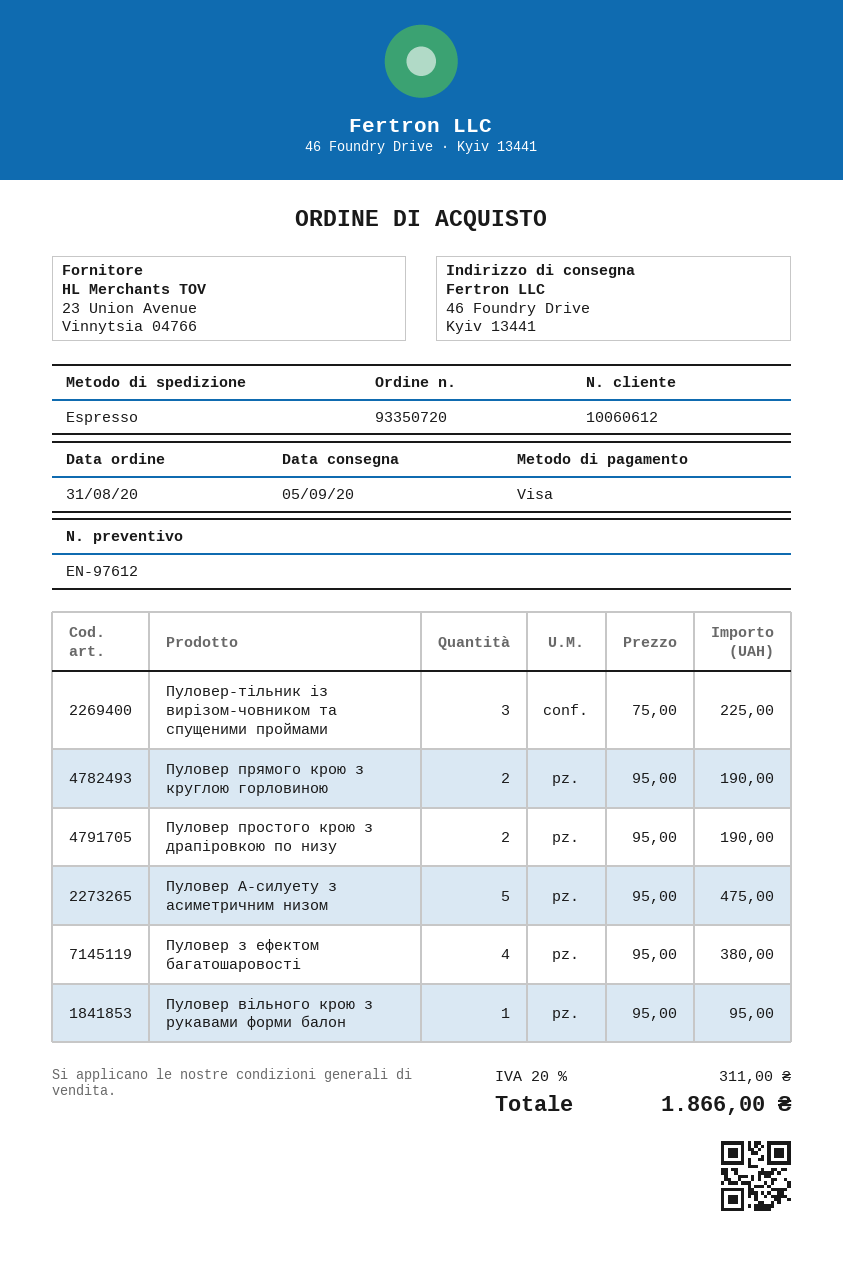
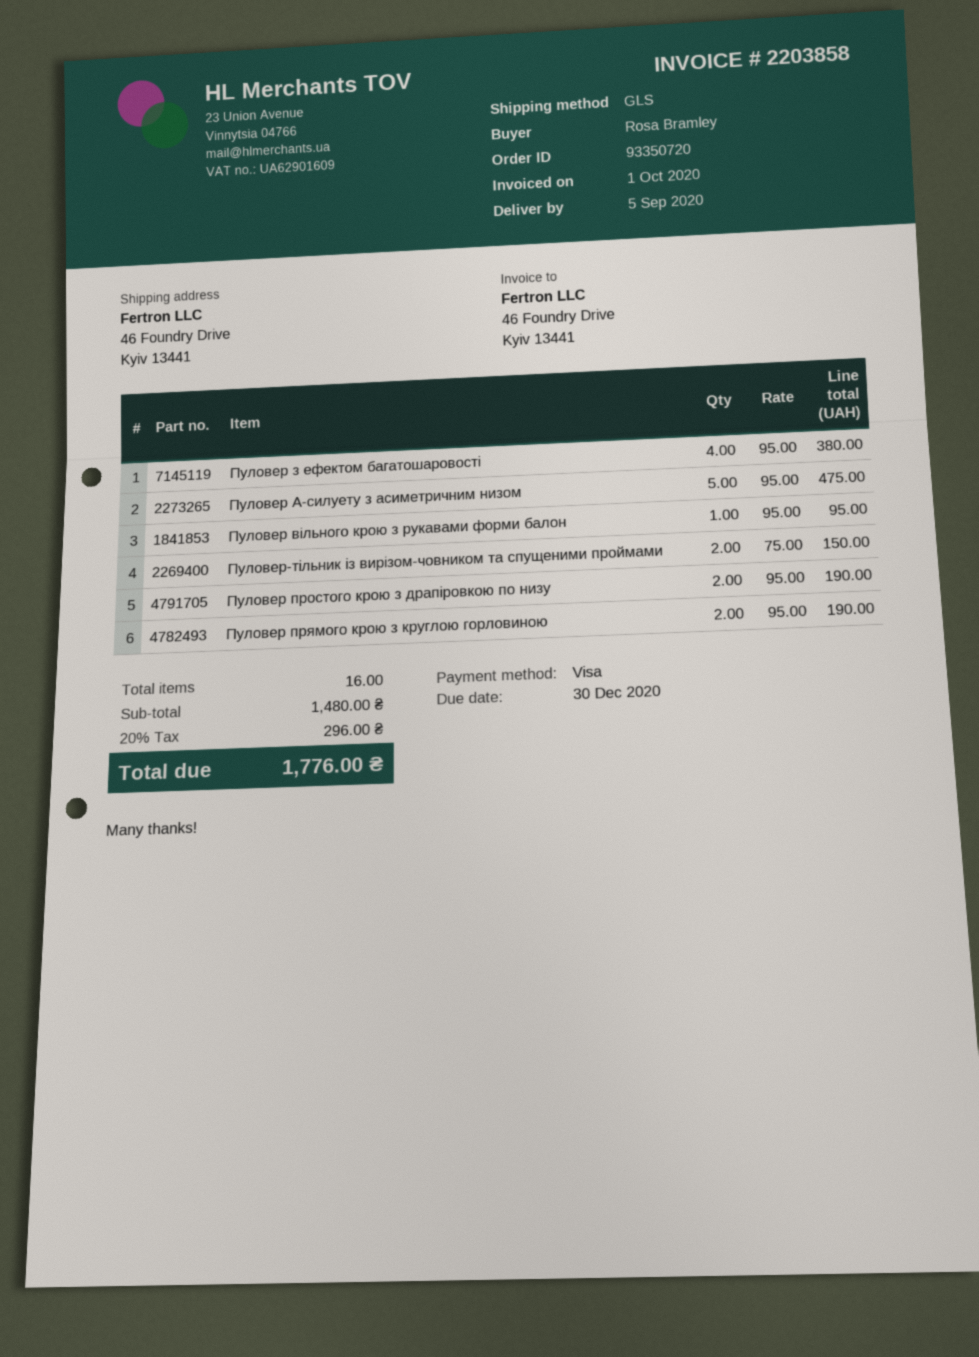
shipping method: express -> GLS
Пуловер-тільник із вирізом-човником та спущеними проймами: 3 x 75.00 = 225.00 -> 2 x 75.00 = 150.00
tax: 20% = 311.00 -> 20% = 296.00
total: 1866.00 -> 1776.00

